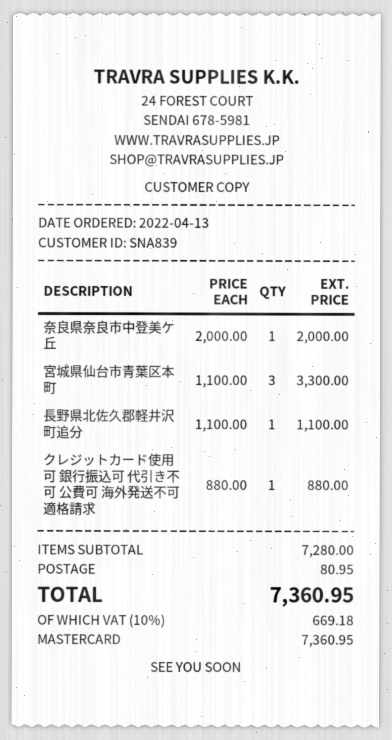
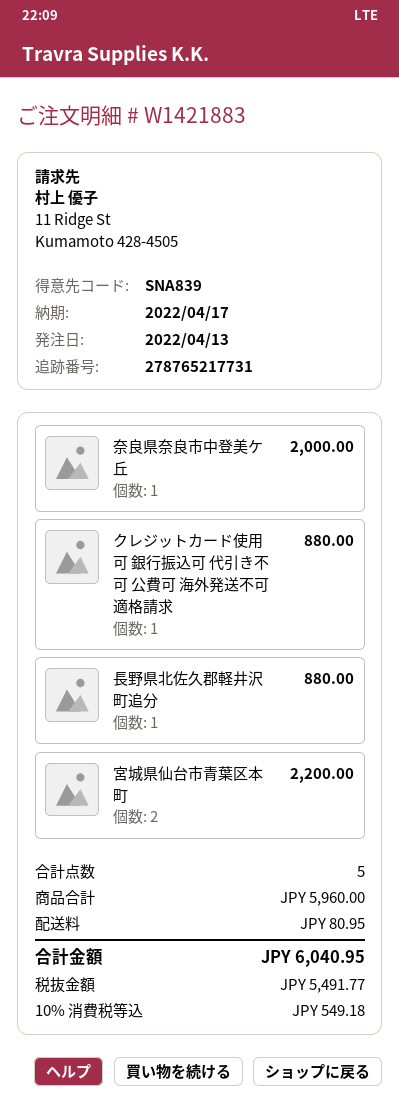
宮城県仙台市青葉区本町: 3 for 3300.00 -> 2 for 2200.00
長野県北佐久郡軽井沢町追分: 1 for 1100.00 -> 1 for 880.00
subtotal: 7280.00 -> 5960.00
tax: 10% = 669.18 -> 10% = 549.18
total: 7360.95 -> 6040.95

